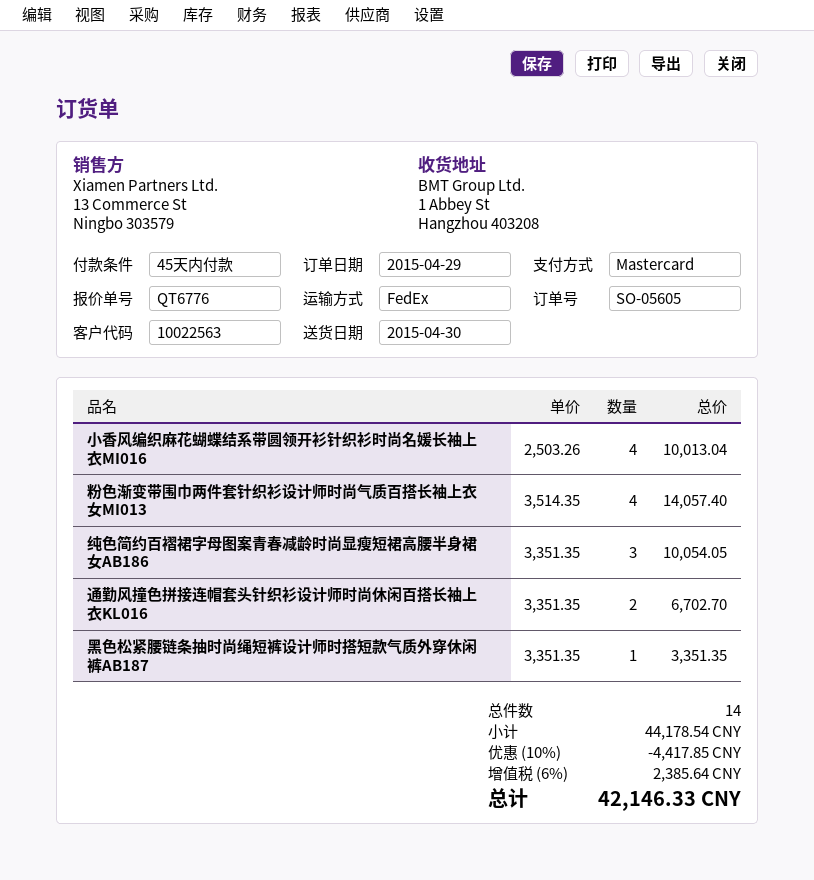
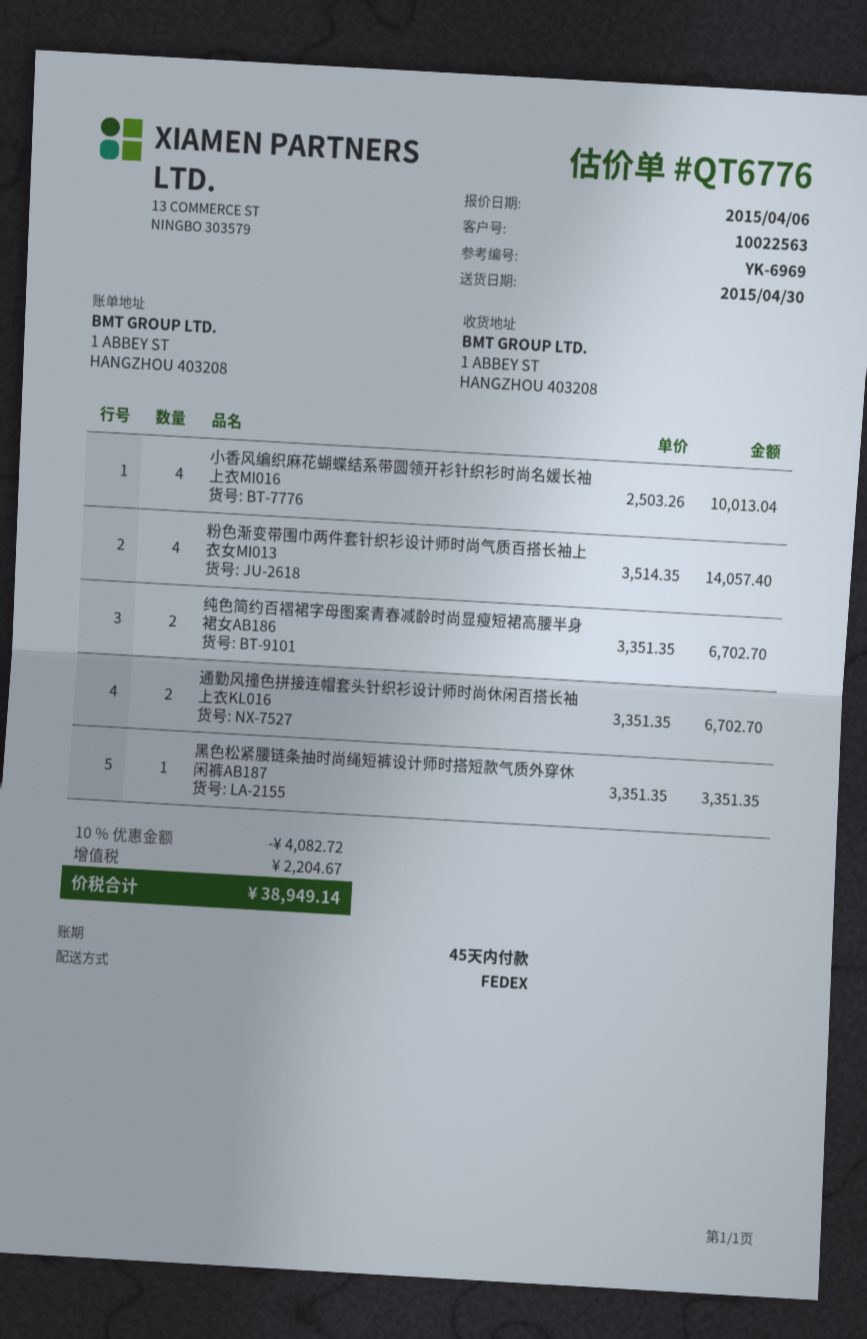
纯色简约百褶裙字母图案青春减龄时尚显瘦短裙高腰半身裙女AB186: 3 x 3351.35 = 10054.05 -> 2 x 3351.35 = 6702.70
discount: 10% = 4417.85 -> 10% = 4082.72
tax: 2385.64 -> 2204.67
total: 42146.33 -> 38949.14

